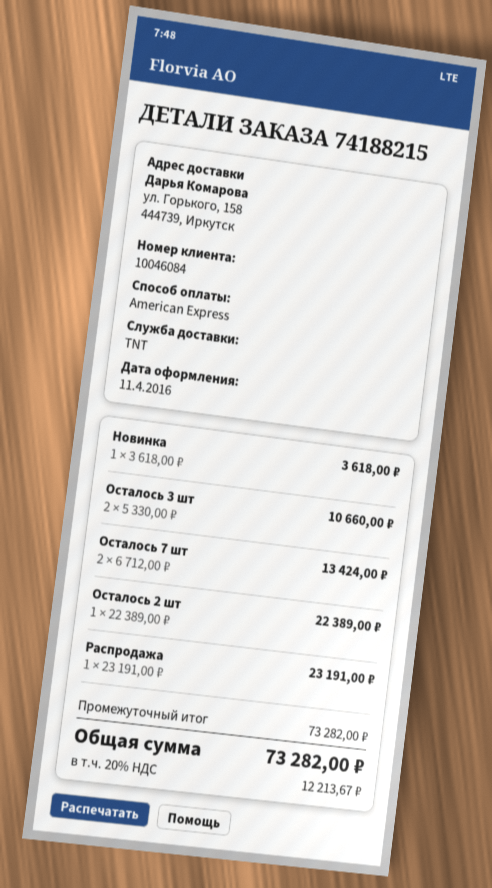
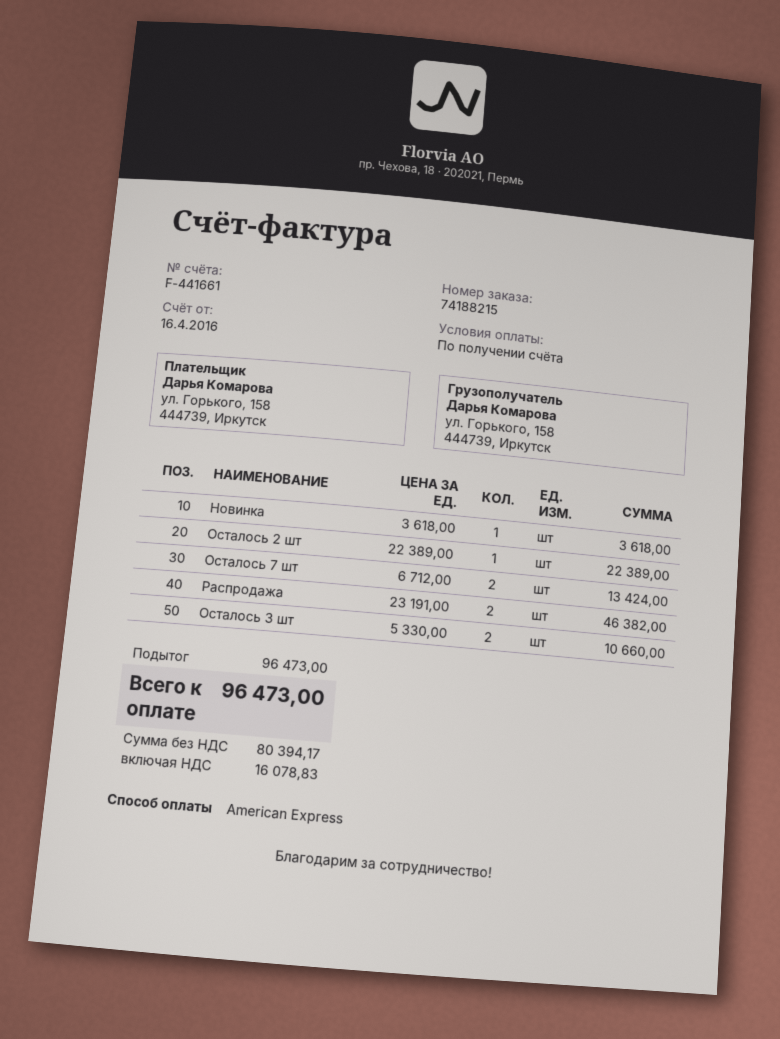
Распродажа: 1 x 23191.00 = 23191.00 -> 2 x 23191.00 = 46382.00
subtotal: 73282.00 -> 96473.00
tax: 12213.67 -> 16078.83
total: 73282.00 -> 96473.00

